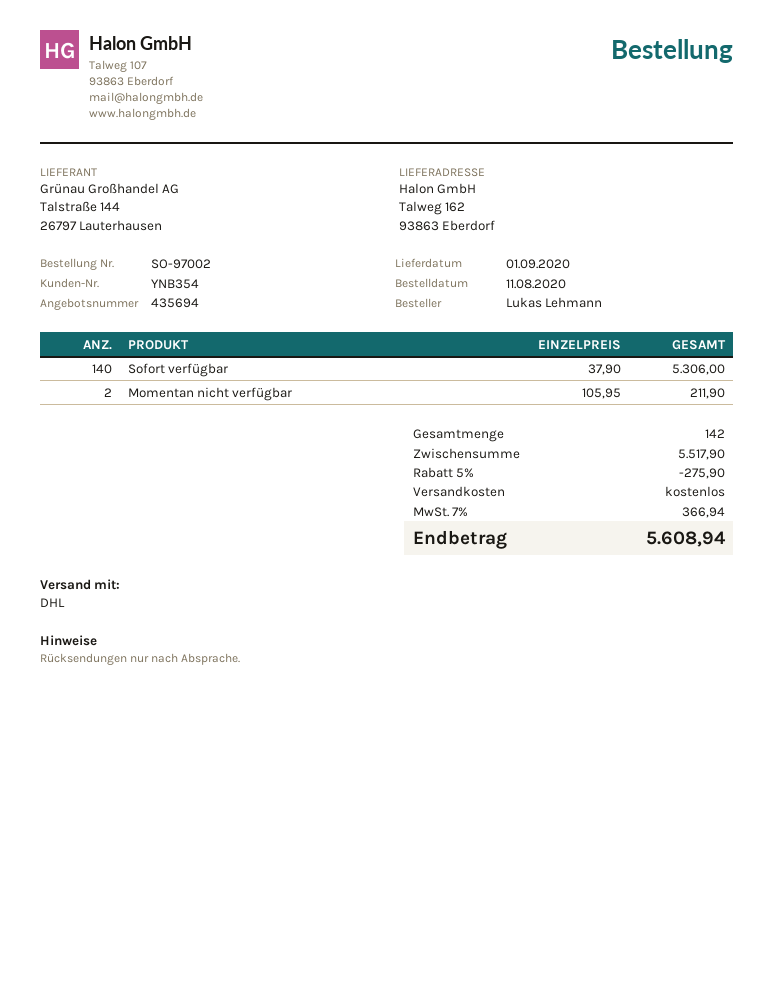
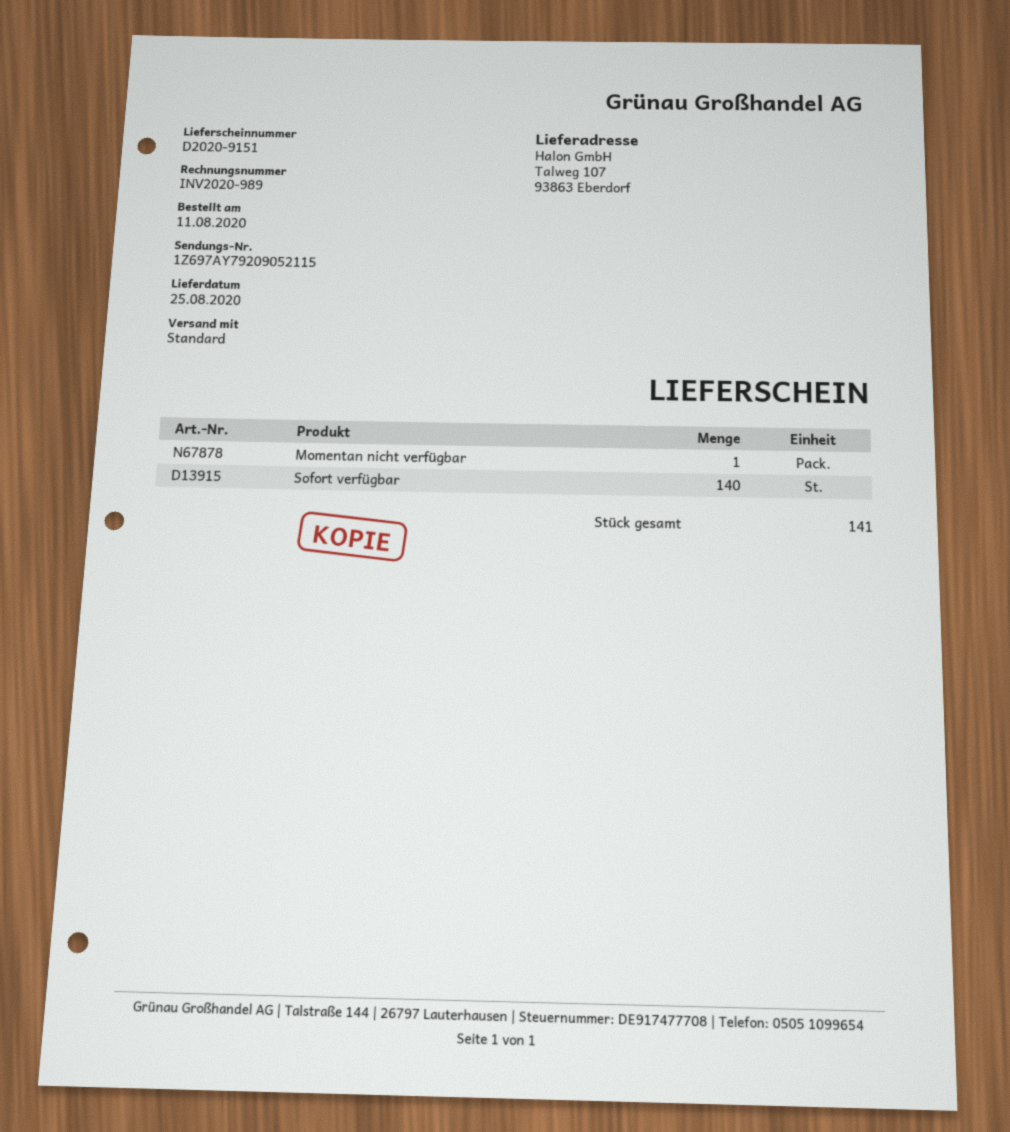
delivery date: 2020-09-01 -> 2020-08-25
shipping method: DHL -> standard
ship to: Talweg 162, 93863 Eberdorf -> Talweg 107, 93863 Eberdorf
Momentan nicht verfügbar: 2 -> 1
total quantity: 142 -> 141

